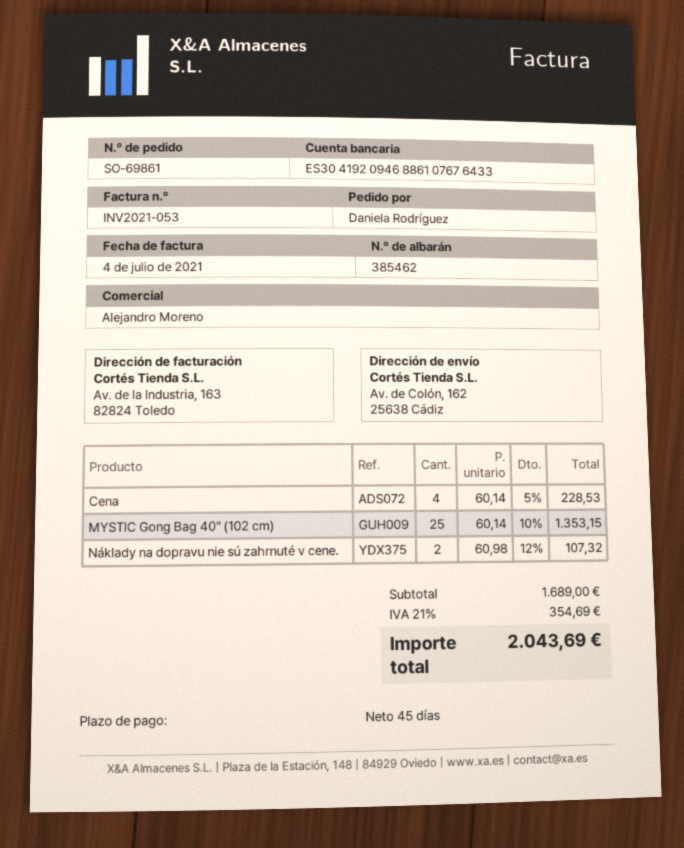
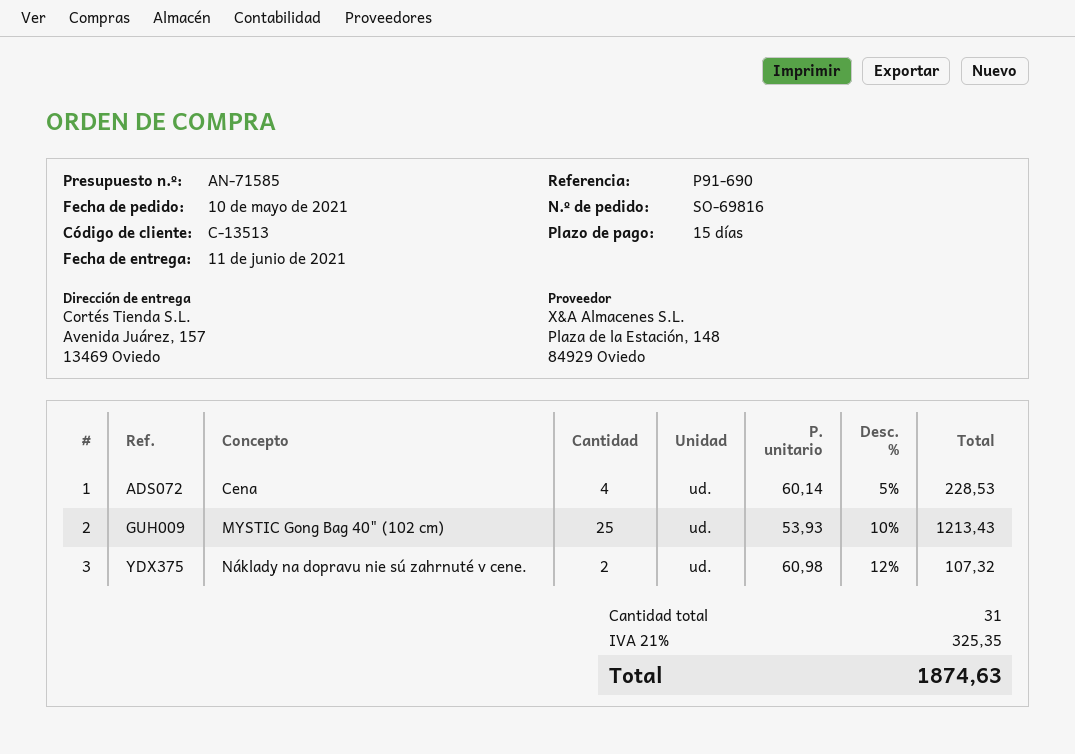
order number: SO-69861 -> SO-69816
payment terms: 45 days -> 15 days
ship to: Av. de Colón, 162, 25638 Cádiz -> Avenida Juárez, 157, 13469 Oviedo
MYSTIC Gong Bag 40" (102 cm): 25 x 60.14 - 10% = 1353.15 -> 25 x 53.93 - 10% = 1213.43
tax: 21% = 354.69 -> 21% = 325.35
total: 2043.69 -> 1874.63

